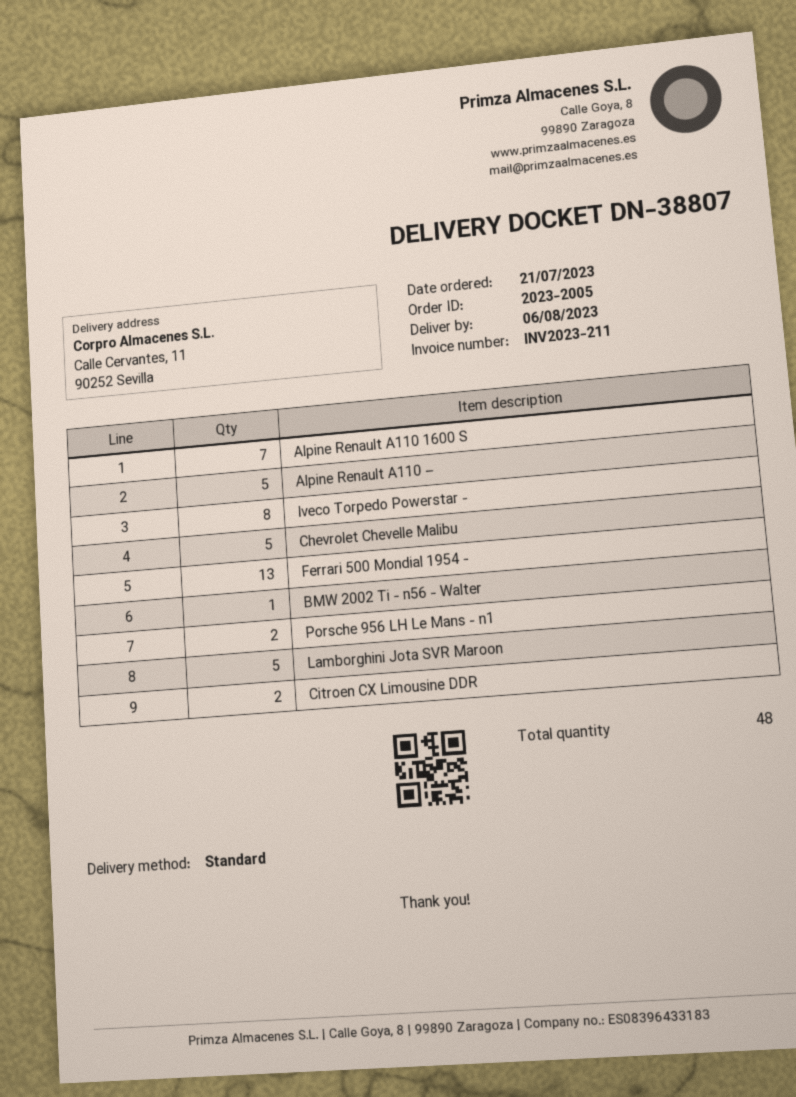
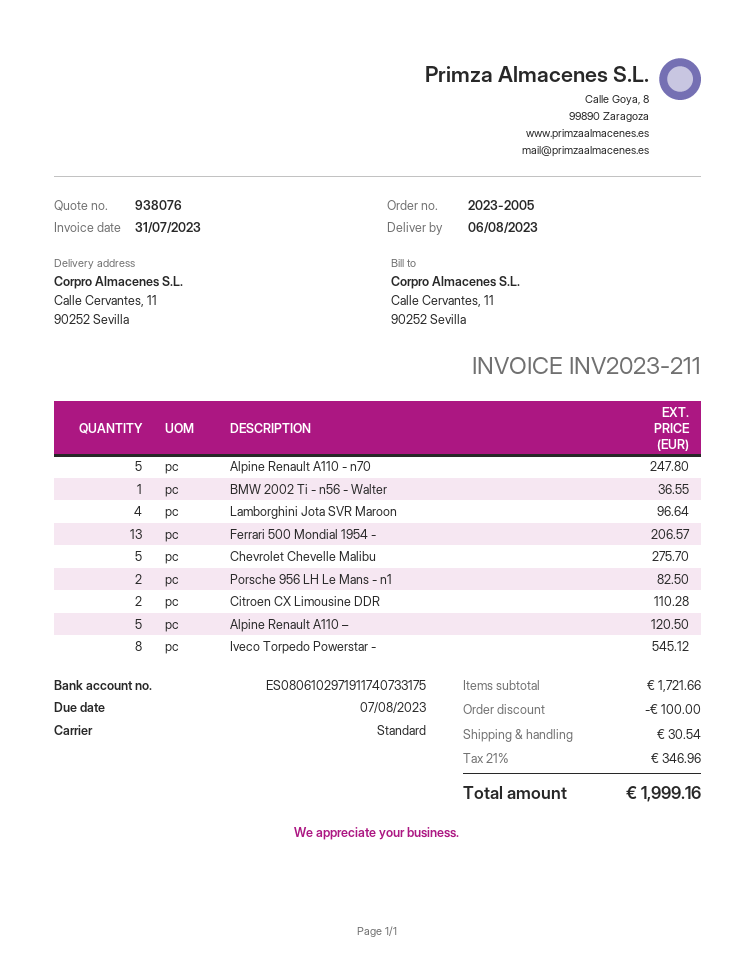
Alpine Renault A110 1600 S: 7 -> none
Lamborghini Jota SVR Maroon: 5 -> 4
Alpine Renault A110 - n70: none -> 5

